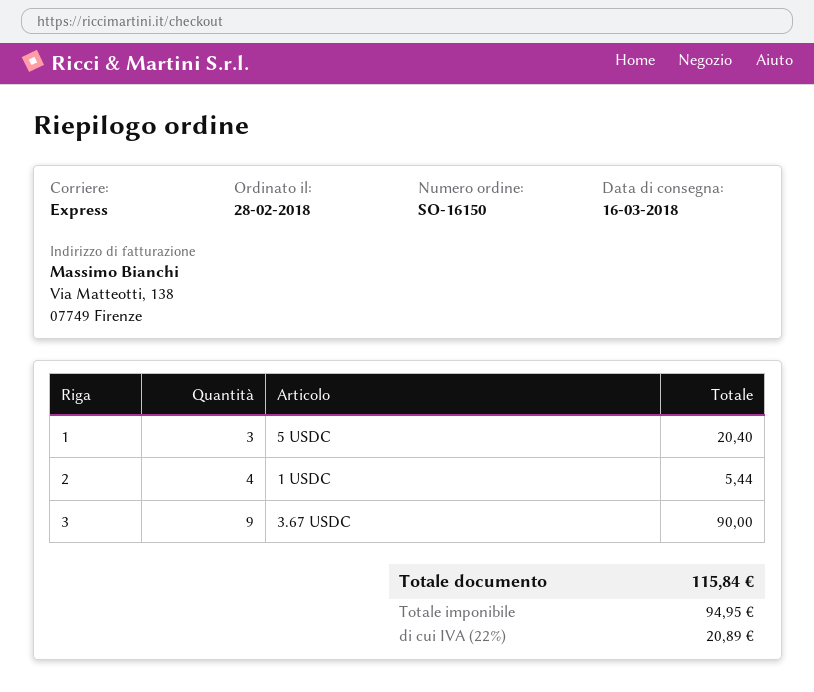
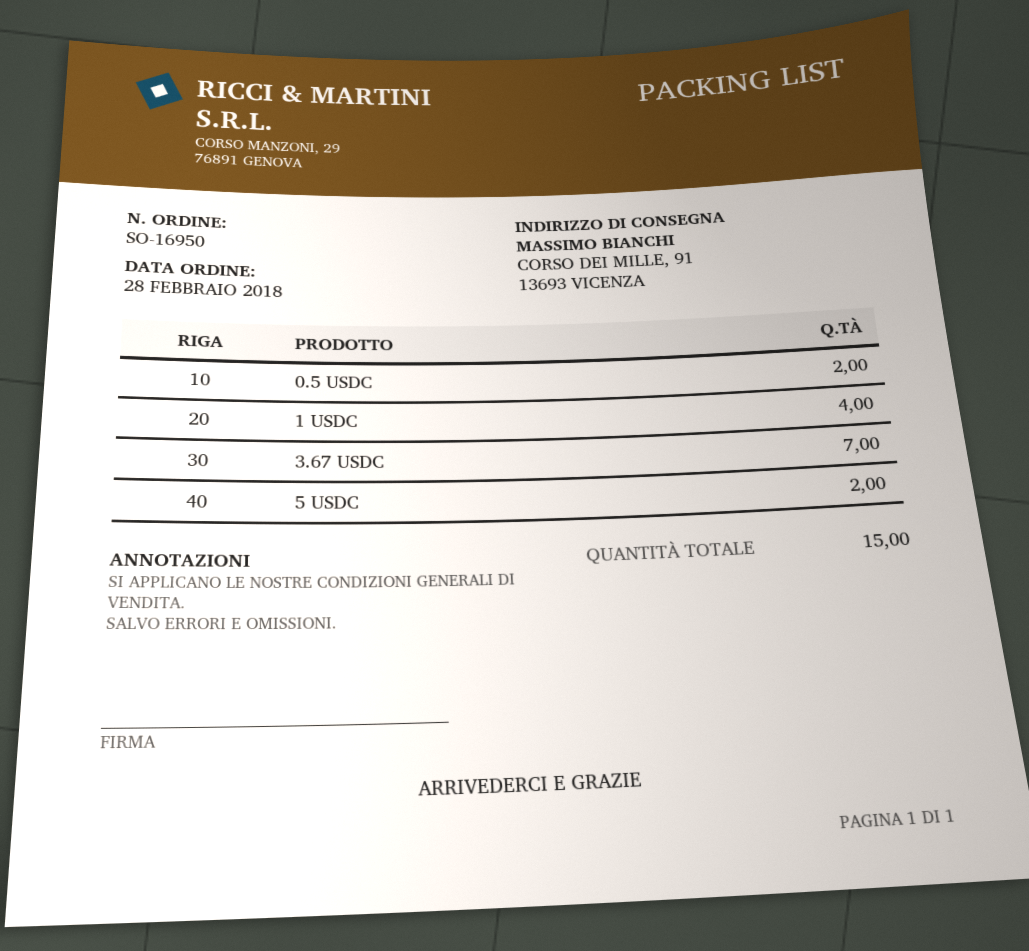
order number: SO-16150 -> SO-16950
5 USDC: 3 -> 2
3.67 USDC: 9 -> 7
0.5 USDC: none -> 2

